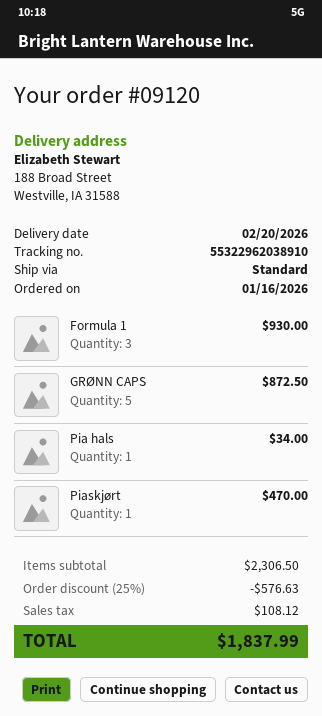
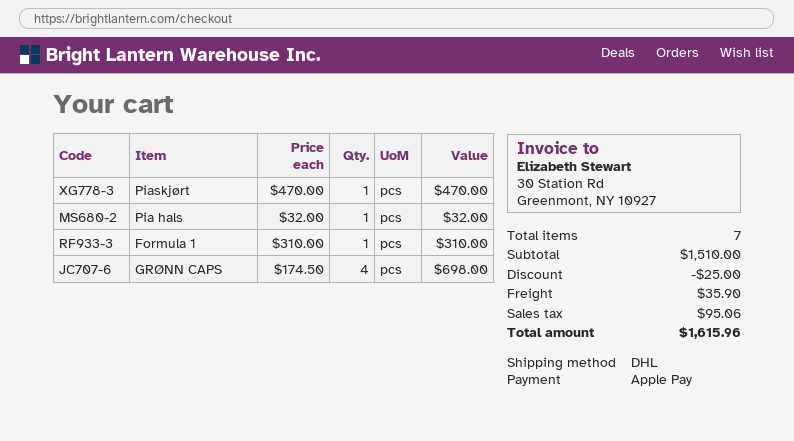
shipping method: standard -> DHL
Formula 1: 3 for 930.00 -> 1 for 310.00
GRØNN CAPS: 5 for 872.50 -> 4 for 698.00
Pia hals: 1 for 34.00 -> 1 for 32.00
subtotal: 2306.50 -> 1510.00
discount: 576.63 -> 25.00
shipping: none -> 35.90
tax: 108.12 -> 95.06
total: 1837.99 -> 1615.96

